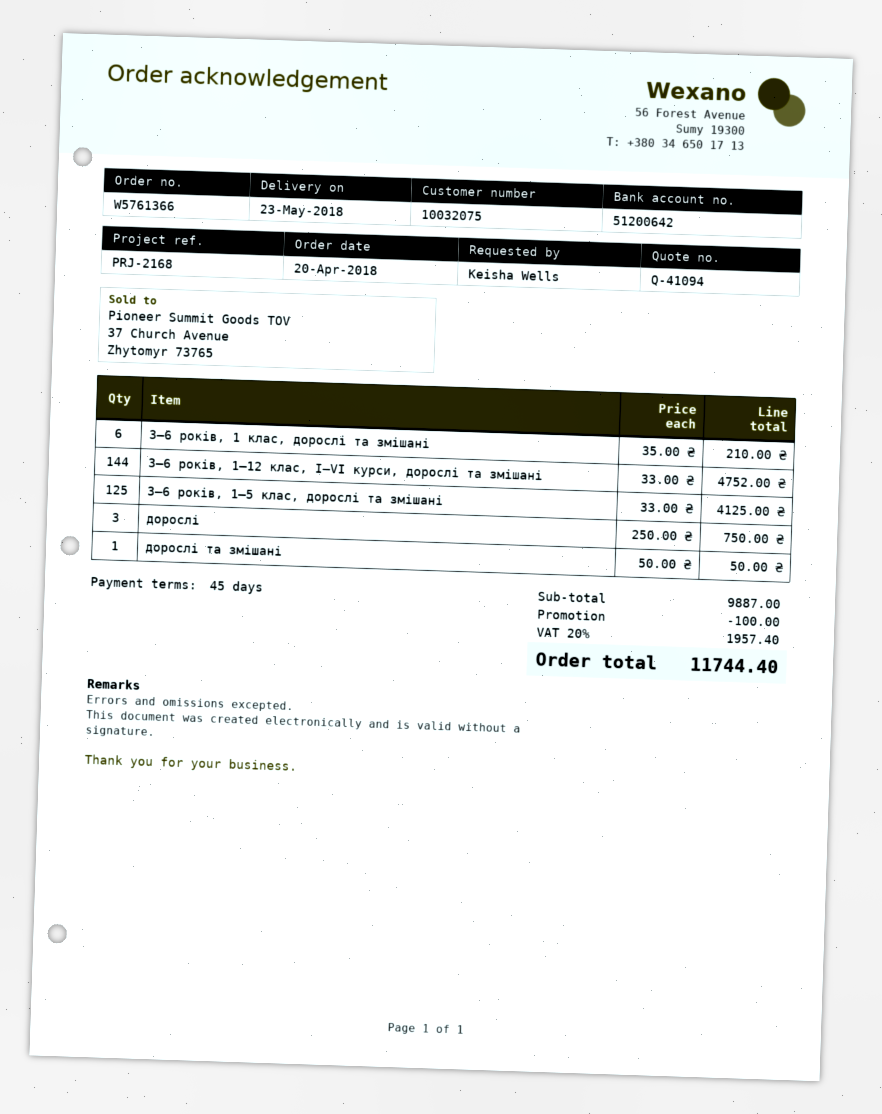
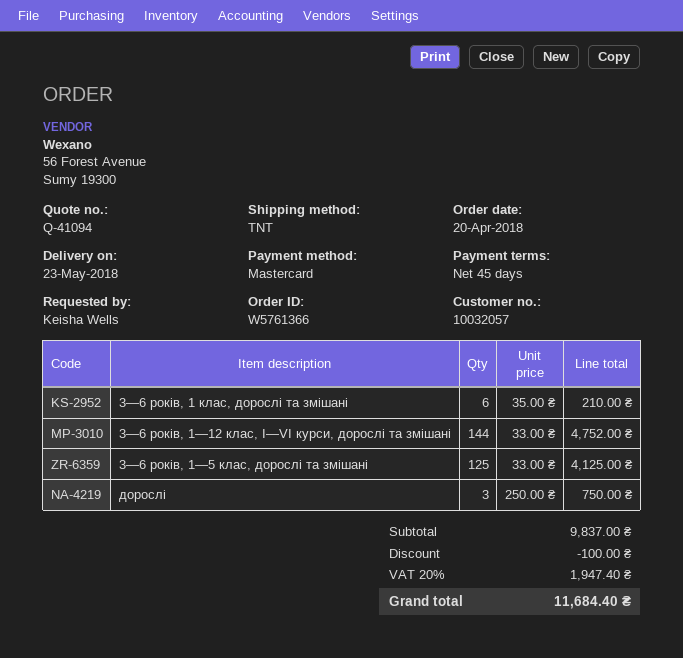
customer number: 10032075 -> 10032057
дорослі та змішані: 1 x 50.00 = 50.00 -> none
subtotal: 9887.00 -> 9837.00
tax: 20% = 1957.40 -> 20% = 1947.40
total: 11744.40 -> 11684.40

